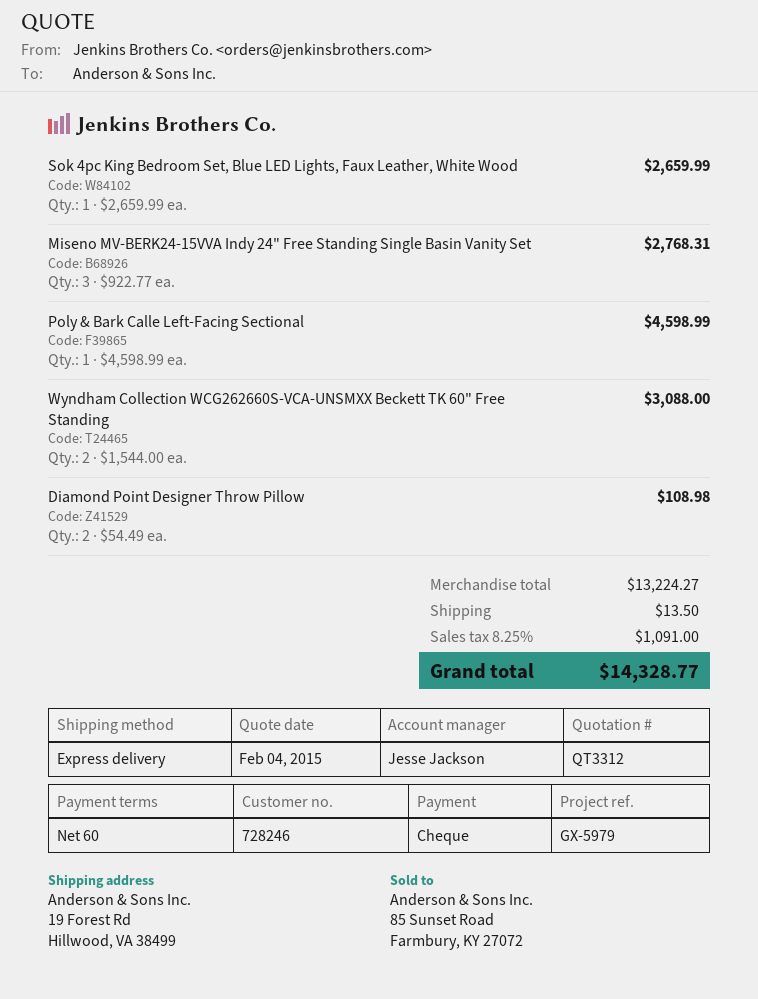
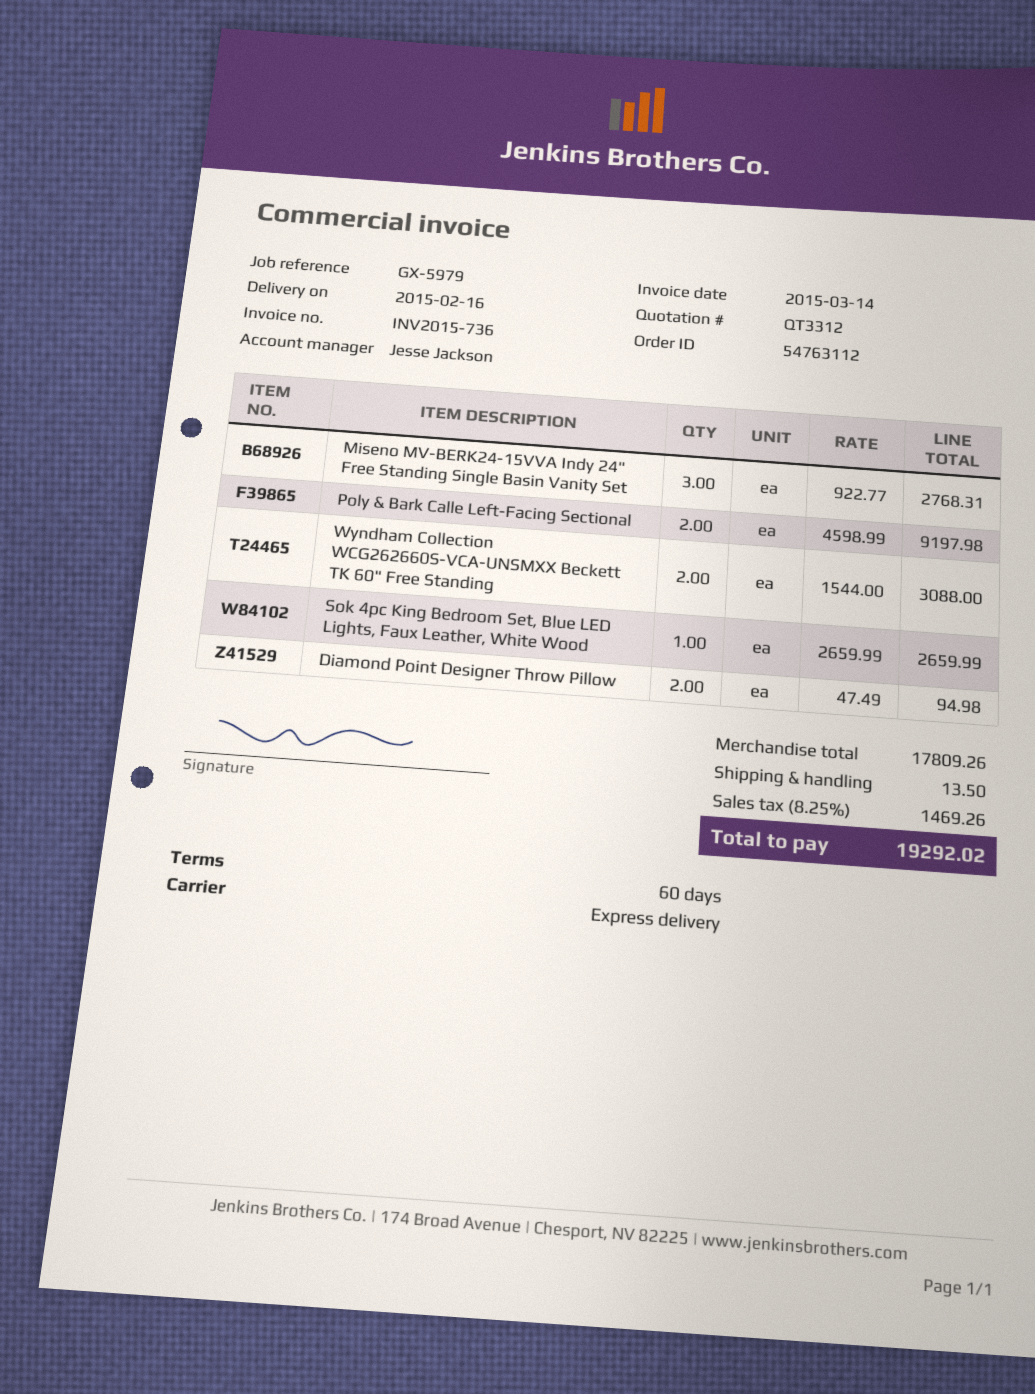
Poly & Bark Calle Left-Facing Sectional: 1 x 4598.99 = 4598.99 -> 2 x 4598.99 = 9197.98
Diamond Point Designer Throw Pillow: 2 x 54.49 = 108.98 -> 2 x 47.49 = 94.98
subtotal: 13224.27 -> 17809.26
tax: 8.25% = 1091.00 -> 8.25% = 1469.26
total: 14328.77 -> 19292.02

